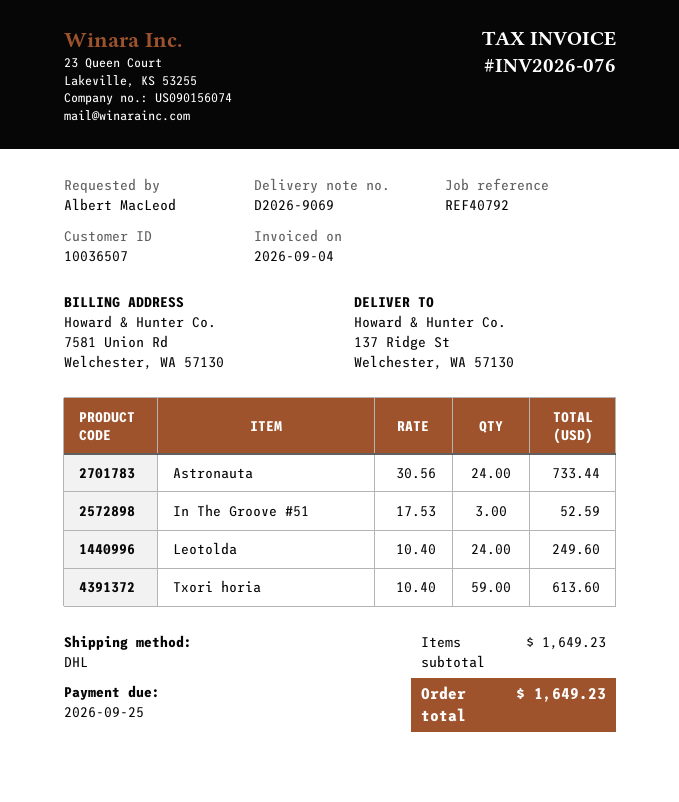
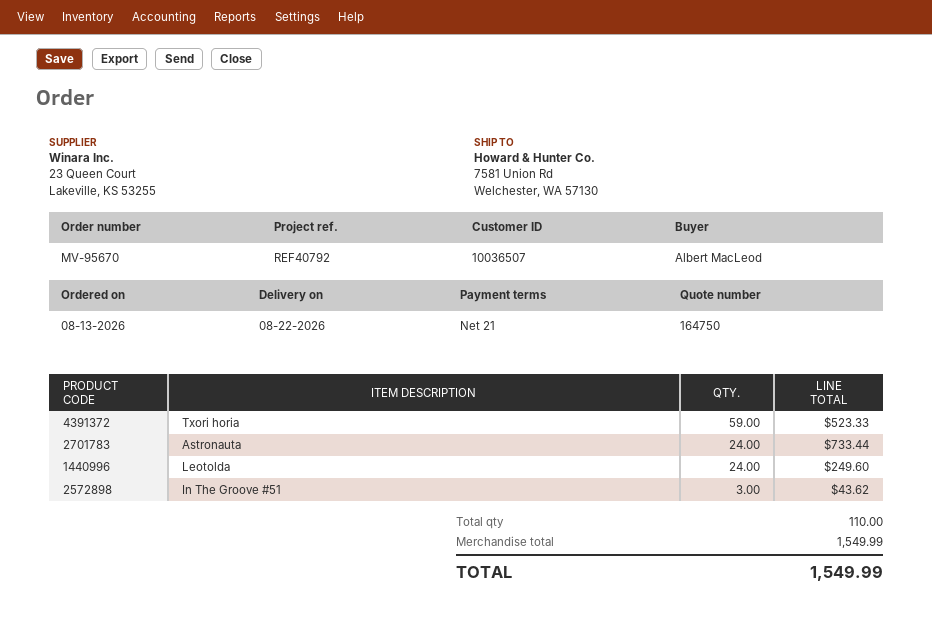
ship to: 137 Ridge St, Welchester, WA 57130 -> 7581 Union Rd, Welchester, WA 57130
In The Groove #51: 3 for 52.59 -> 3 for 43.62
Txori horia: 59 for 613.60 -> 59 for 523.33
subtotal: 1649.23 -> 1549.99
total: 1649.23 -> 1549.99

